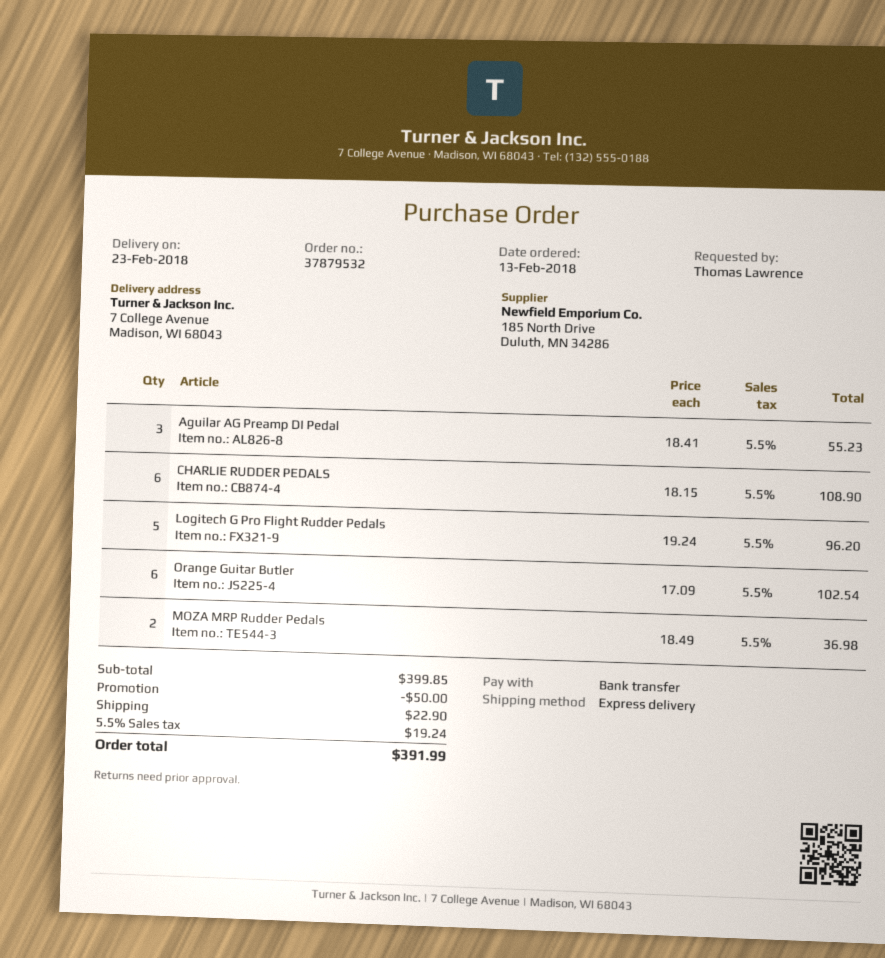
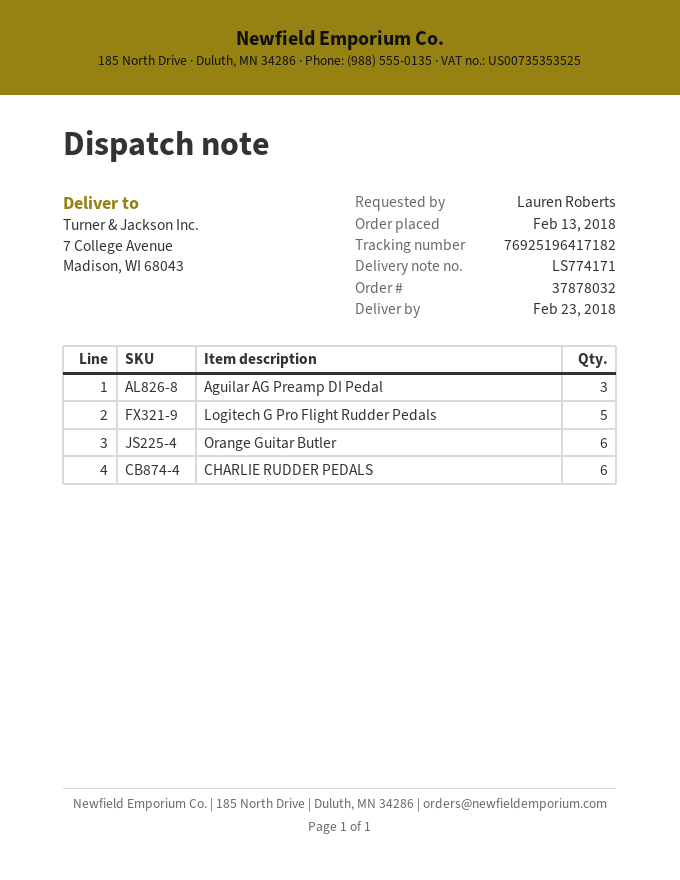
order number: 37879532 -> 37878032
ordered by: Thomas Lawrence -> Lauren Roberts
MOZA MRP Rudder Pedals: 2 -> none

